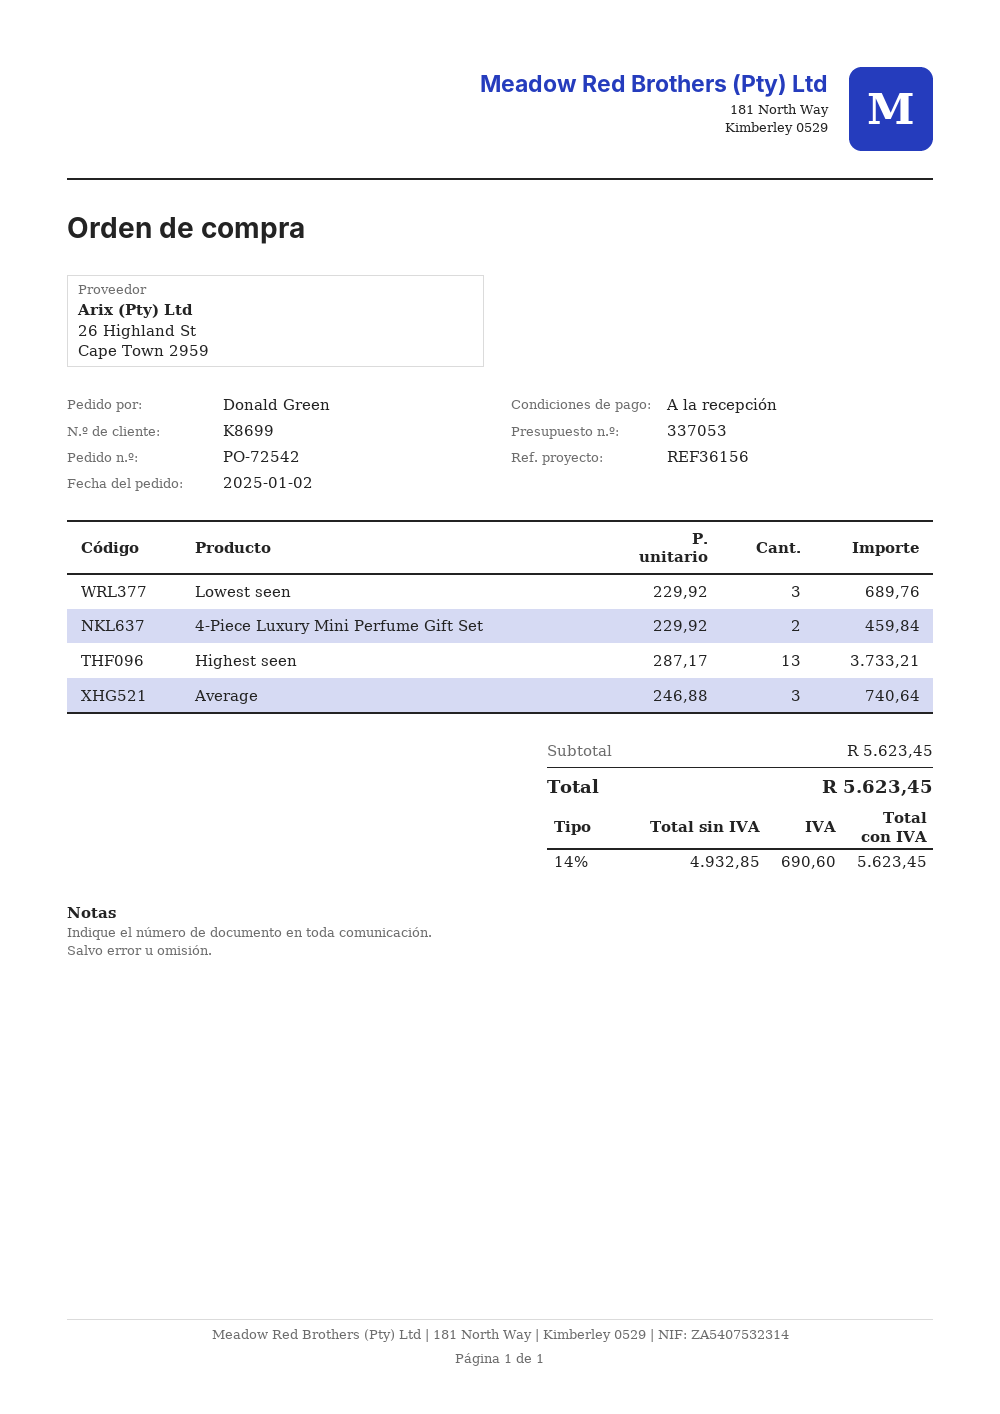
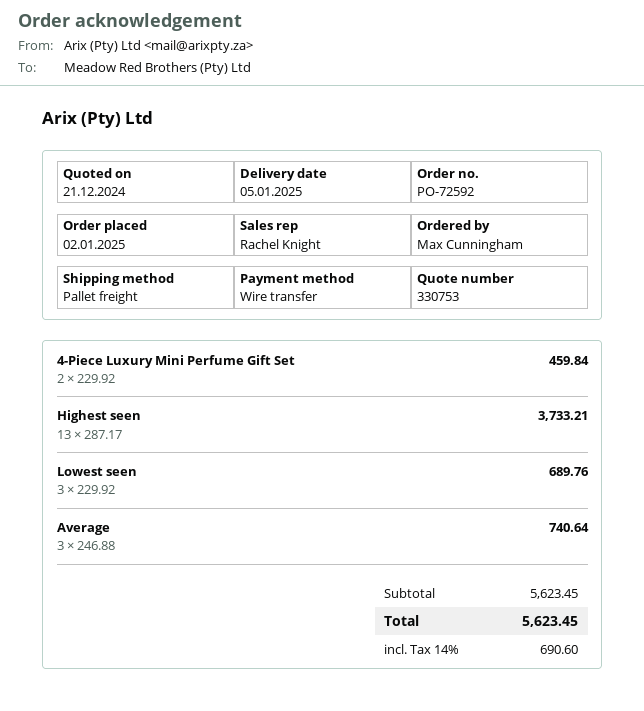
quote number: 337053 -> 330753
order number: PO-72542 -> PO-72592
ordered by: Donald Green -> Max Cunningham

